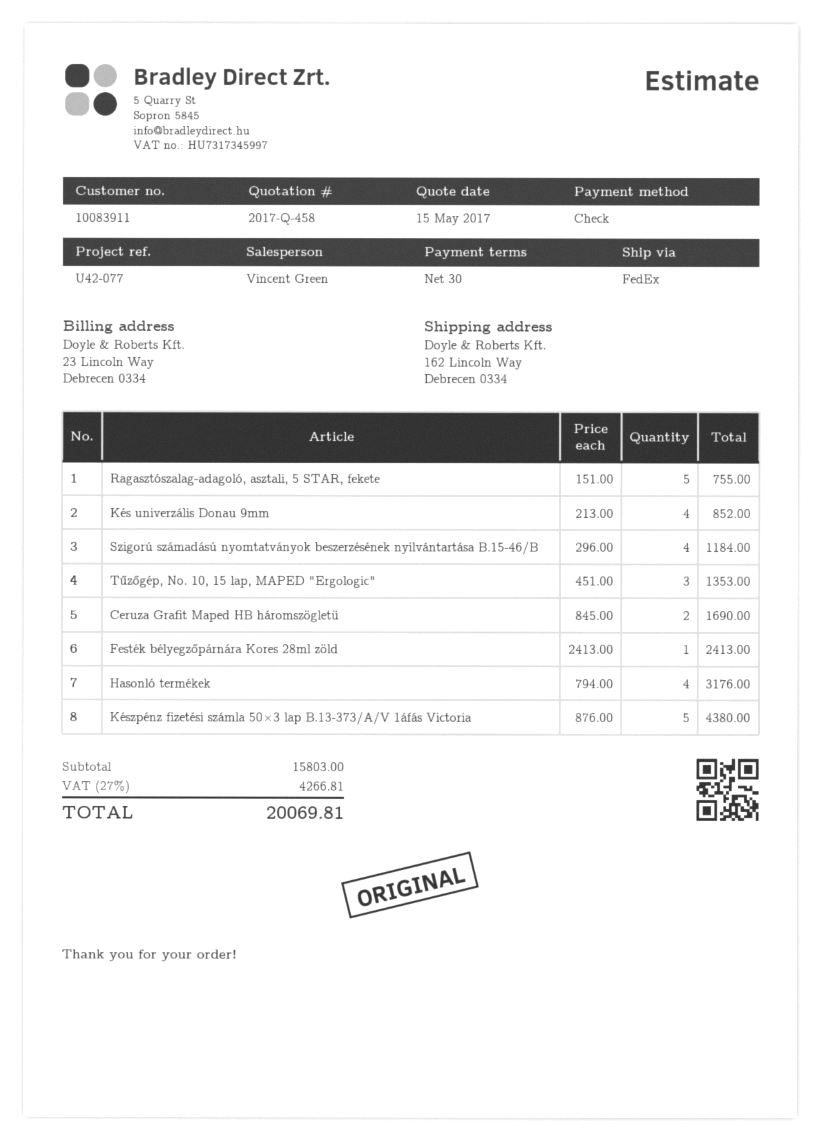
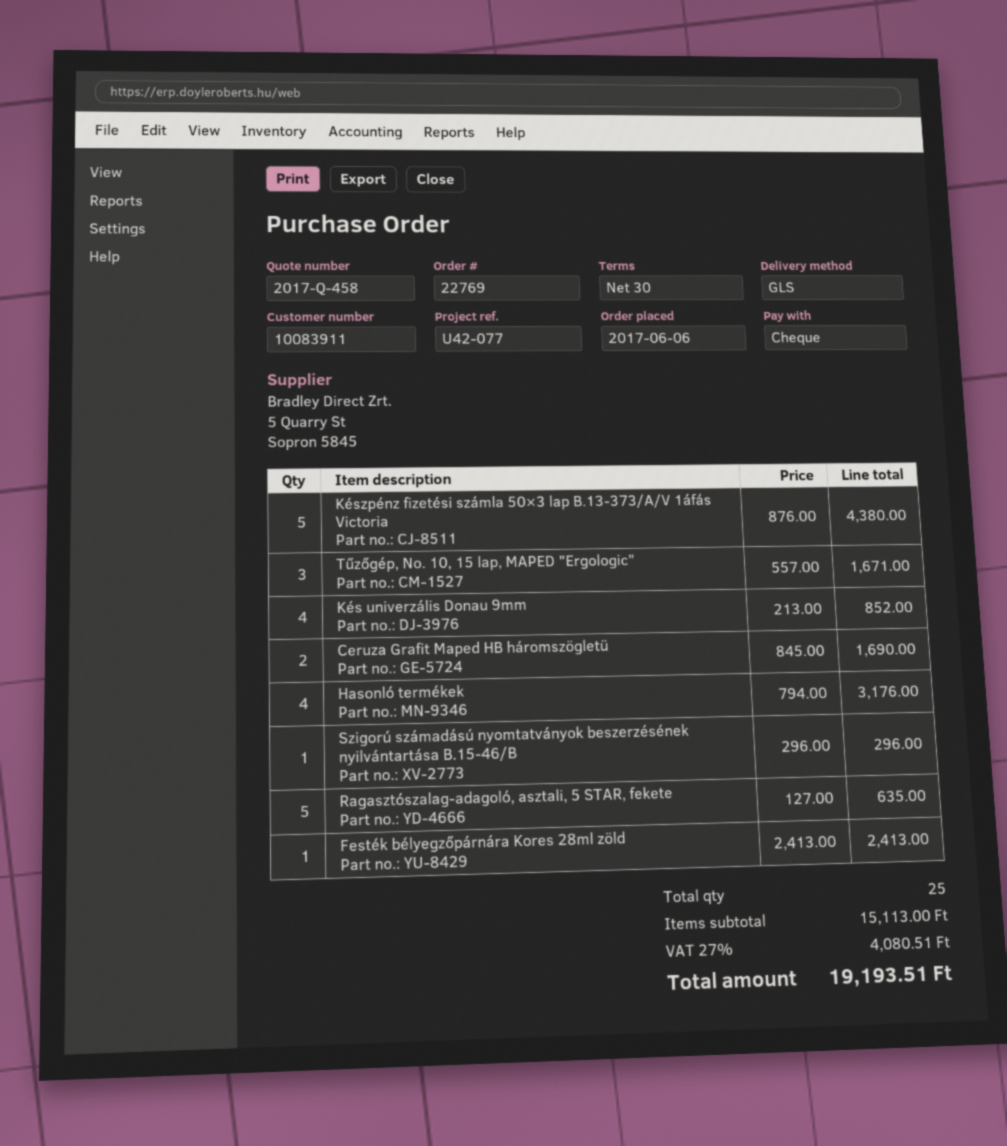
shipping method: FedEx -> GLS
Ragasztószalag-adagoló, asztali, 5 STAR, fekete: 5 x 151.00 = 755.00 -> 5 x 127.00 = 635.00
Szigorú számadású nyomtatványok beszerzésének nyilvántartása B.15-46/B: 4 x 296.00 = 1184.00 -> 1 x 296.00 = 296.00
Tűzőgép, No. 10, 15 lap, MAPED "Ergologic": 3 x 451.00 = 1353.00 -> 3 x 557.00 = 1671.00
subtotal: 15803.00 -> 15113.00
tax: 27% = 4266.81 -> 27% = 4080.51
total: 20069.81 -> 19193.51

